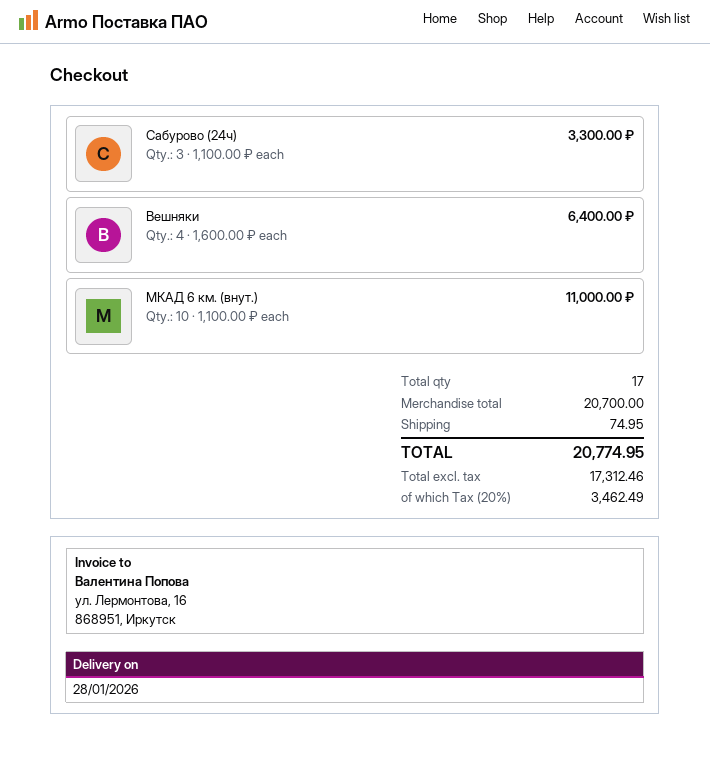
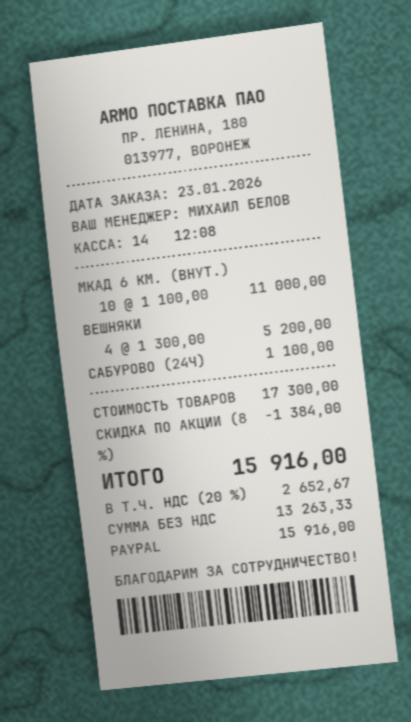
Сабурово (24ч): 3 x 1100.00 = 3300.00 -> 1 x 1100.00 = 1100.00
Вешняки: 4 x 1600.00 = 6400.00 -> 4 x 1300.00 = 5200.00
subtotal: 20700.00 -> 17300.00
discount: none -> 8% = 1384.00
shipping: 74.95 -> none
net: 17312.46 -> 13263.33
tax: 20% = 3462.49 -> 20% = 2652.67
total: 20774.95 -> 15916.00

